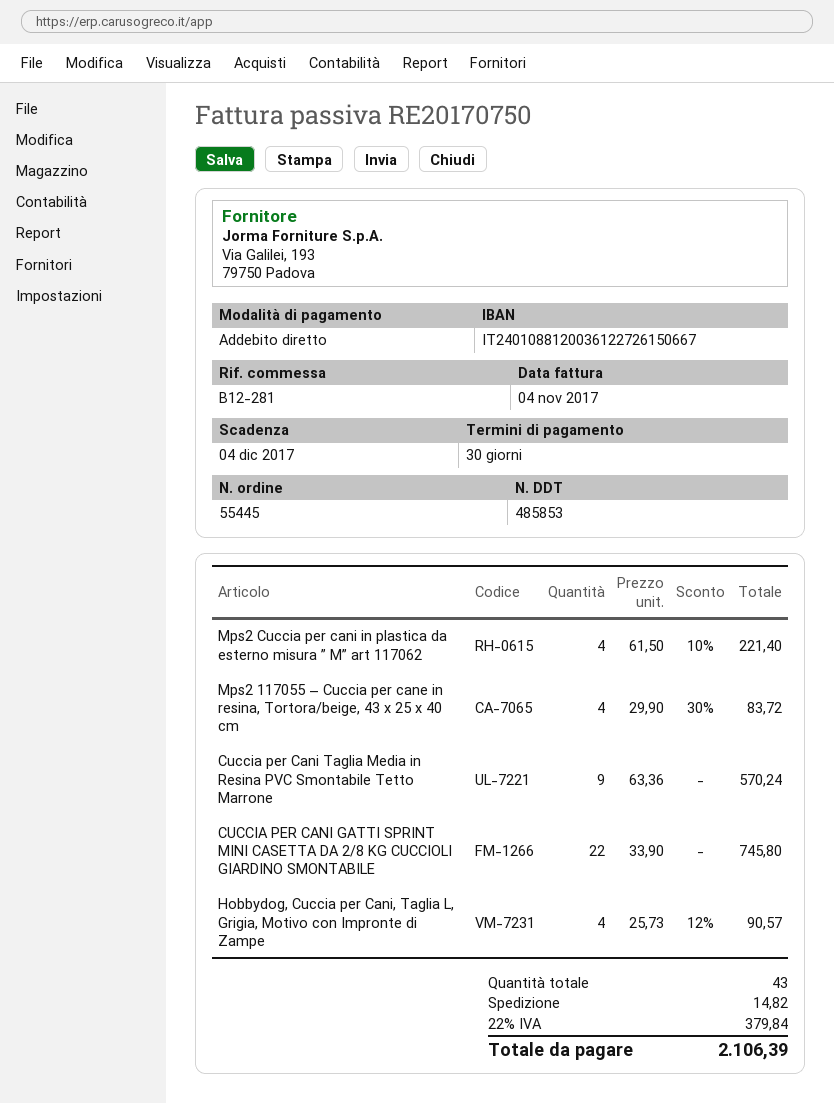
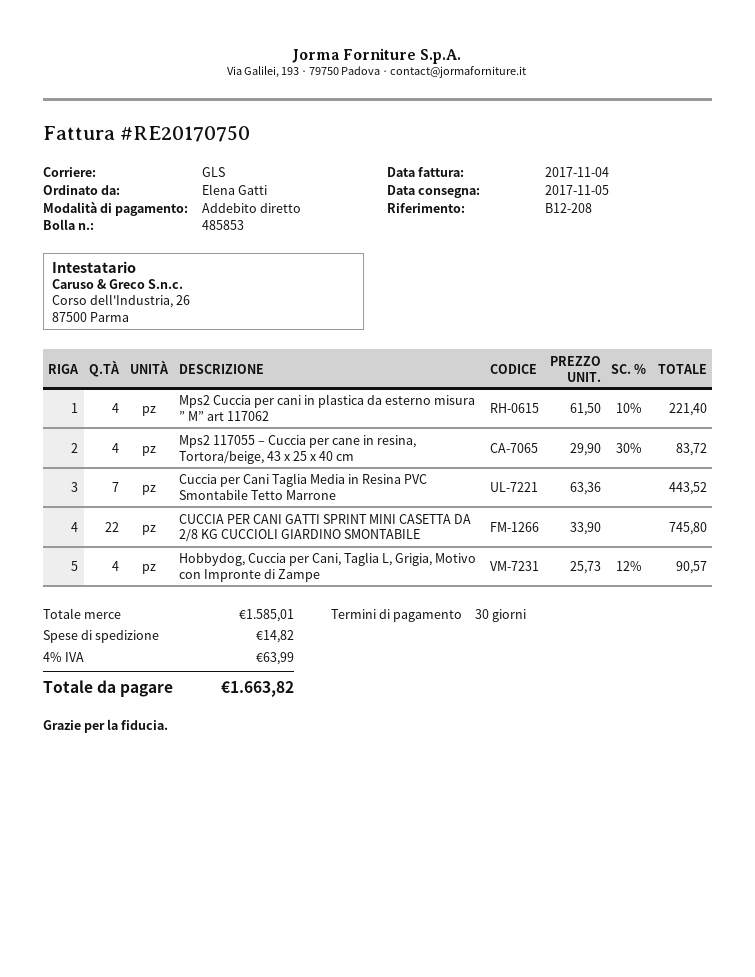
reference: B12-281 -> B12-208
Cuccia per Cani Taglia Media in Resina PVC Smontabile Tetto Marrone: 9 x 63.36 = 570.24 -> 7 x 63.36 = 443.52
tax: 22% = 379.84 -> 4% = 63.99
total: 2106.39 -> 1663.82

